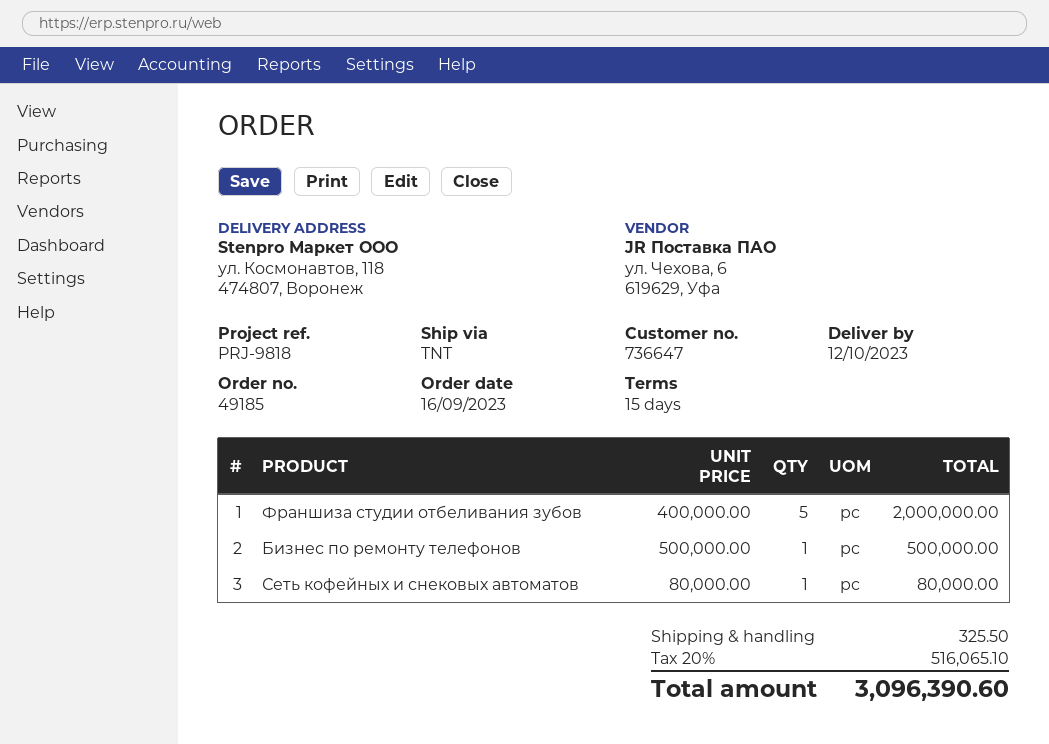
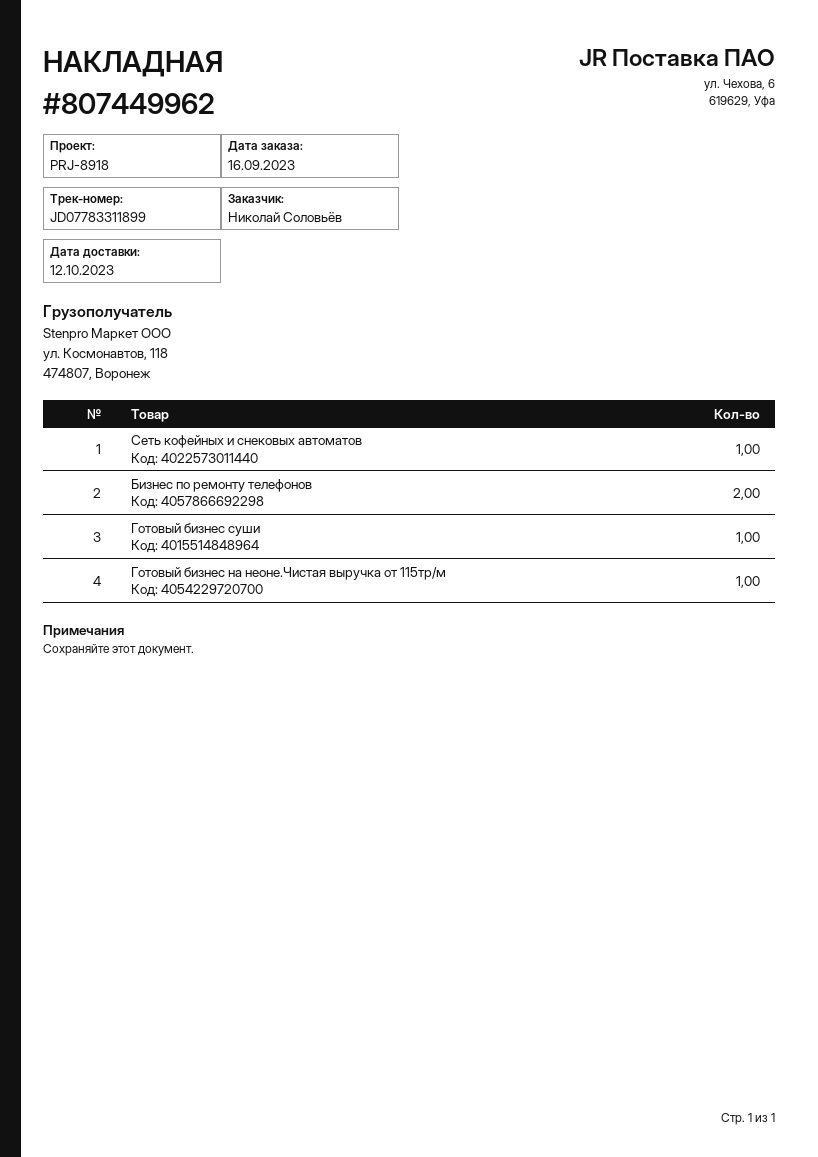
reference: PRJ-9818 -> PRJ-8918
Франшиза студии отбеливания зубов: 5 -> none
Бизнес по ремонту телефонов: 1 -> 2
Готовый бизнес суши: none -> 1
Готовый бизнес на неоне.Чистая выручка от 115тр/м: none -> 1

